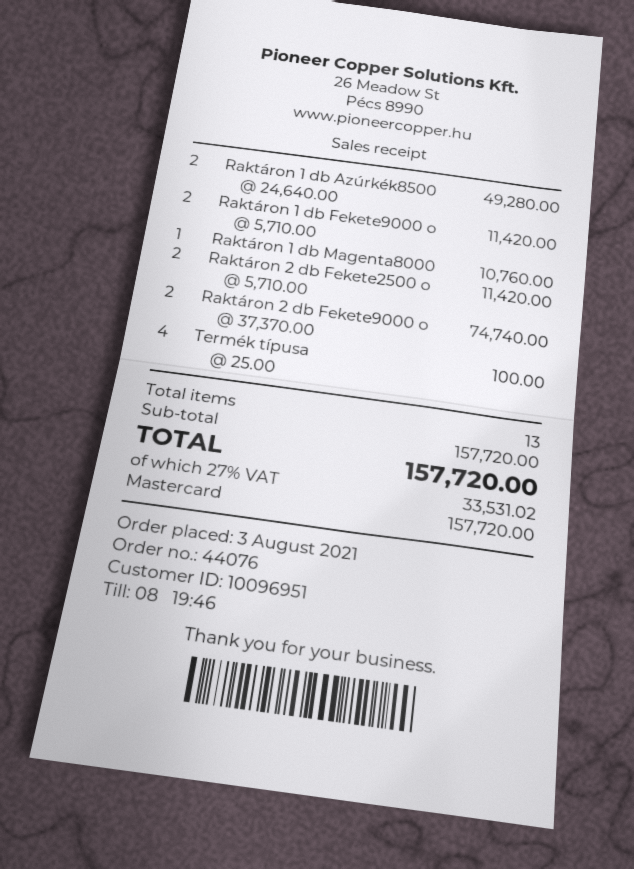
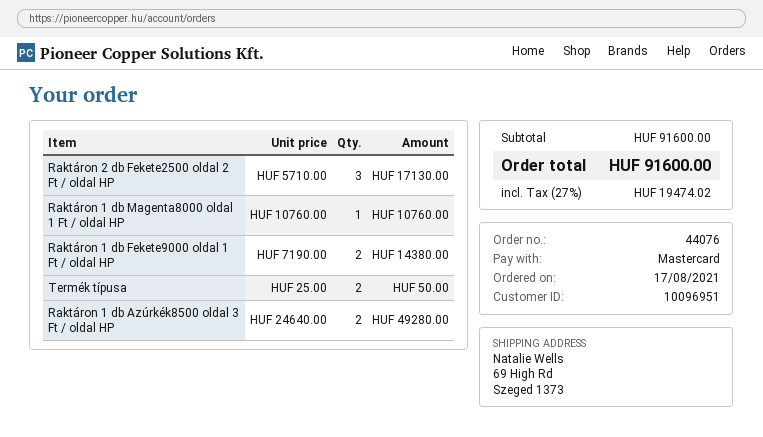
order date: 2021-08-03 -> 2021-08-17
Raktáron 1 db Fekete9000 o: 2 x 5710.00 = 11420.00 -> 2 x 7190.00 = 14380.00
Raktáron 2 db Fekete2500 o: 2 x 5710.00 = 11420.00 -> 3 x 5710.00 = 17130.00
Raktáron 2 db Fekete9000 o: 2 x 37370.00 = 74740.00 -> none
Termék típusa: 4 x 25.00 = 100.00 -> 2 x 25.00 = 50.00
subtotal: 157720.00 -> 91600.00
tax: 27% = 33531.02 -> 27% = 19474.02
total: 157720.00 -> 91600.00

